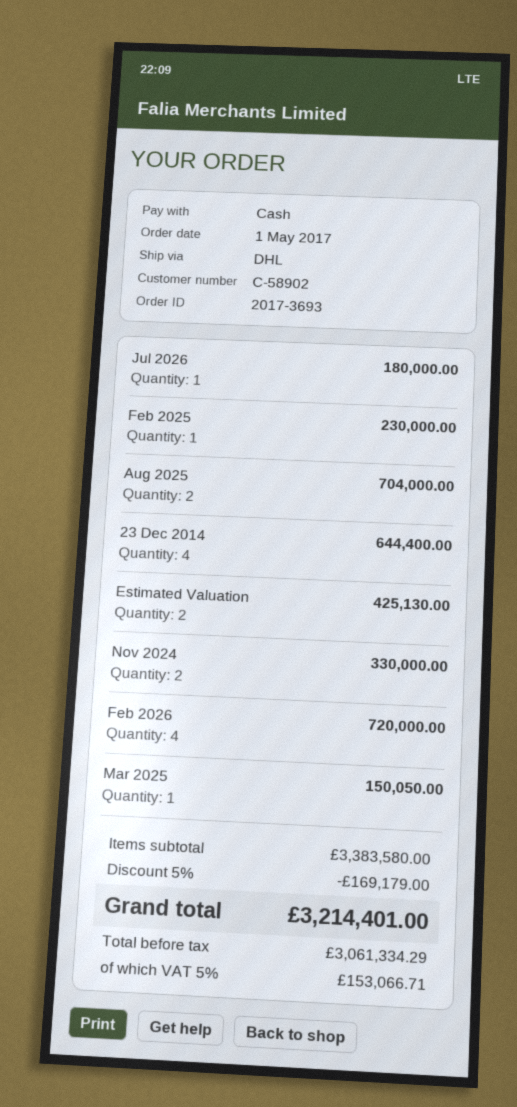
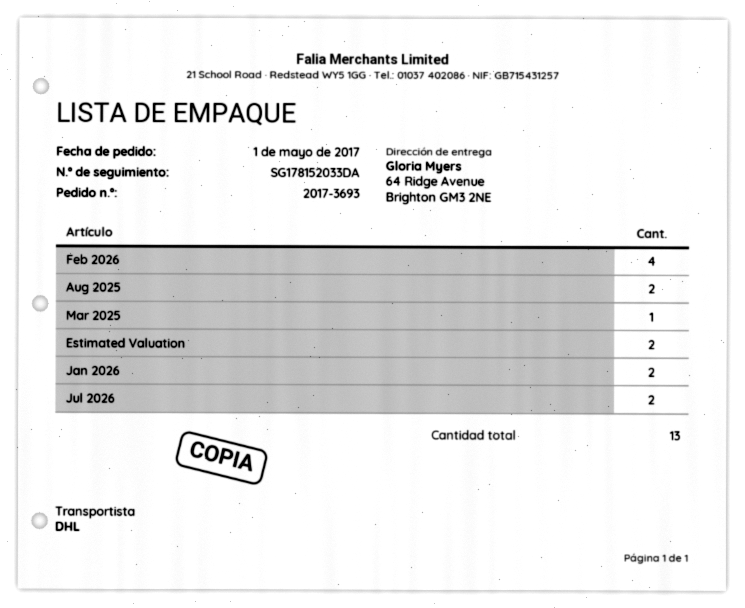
Jul 2026: 1 -> 2
Feb 2025: 1 -> none
23 Dec 2014: 4 -> none
Nov 2024: 2 -> none
Jan 2026: none -> 2

